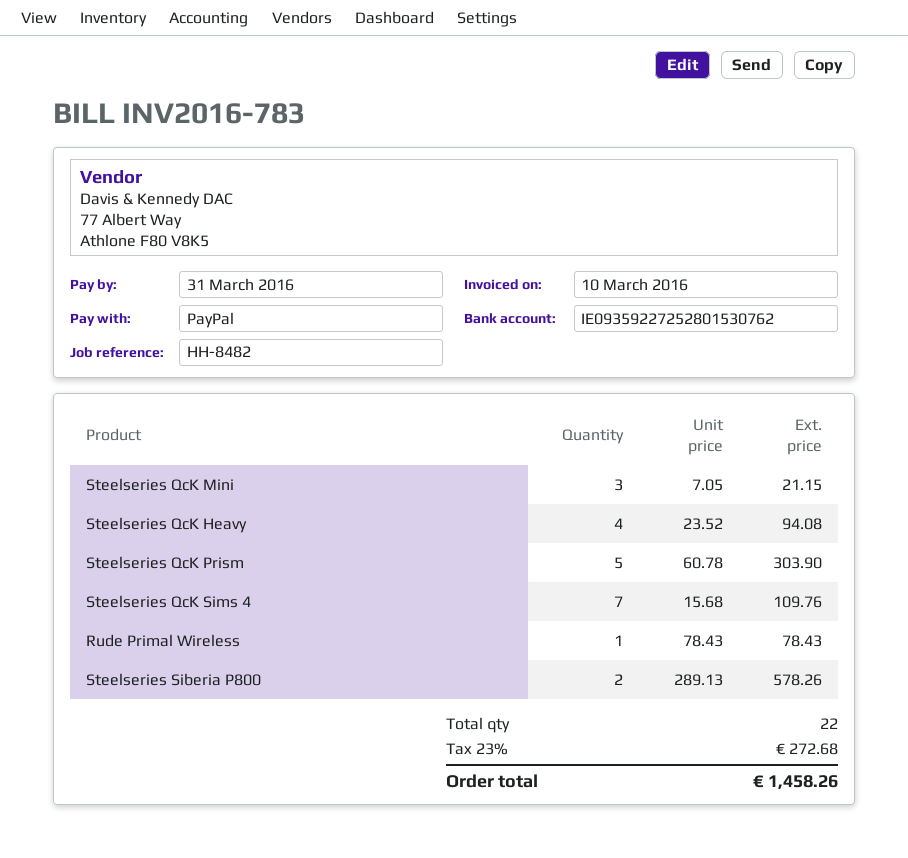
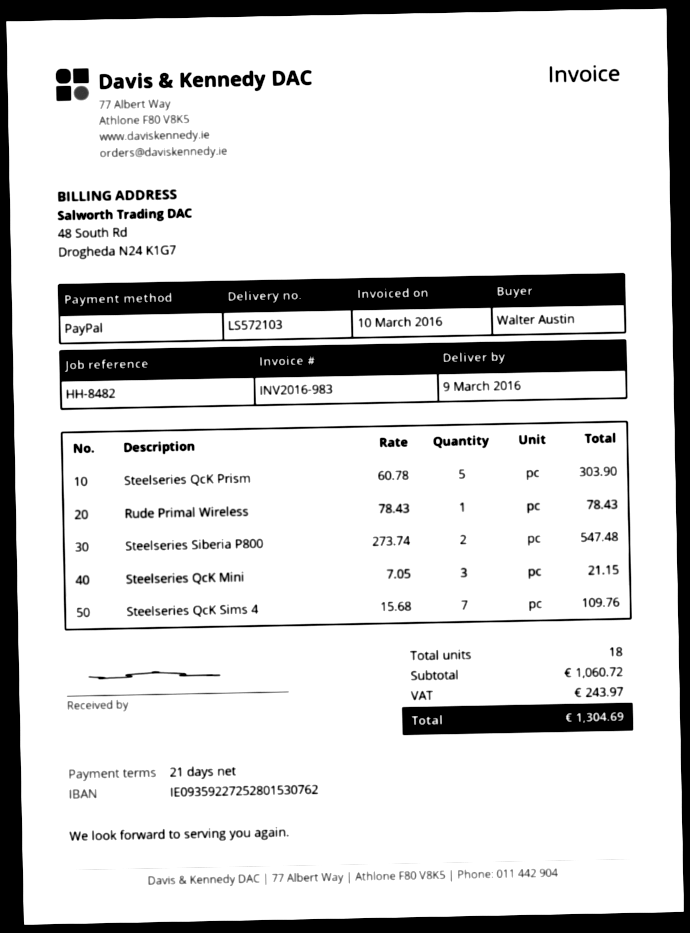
invoice number: INV2016-783 -> INV2016-983
Steelseries QcK Heavy: 4 x 23.52 = 94.08 -> none
Steelseries Siberia P800: 2 x 289.13 = 578.26 -> 2 x 273.74 = 547.48
total quantity: 22 -> 18
tax: 272.68 -> 243.97
total: 1458.26 -> 1304.69

